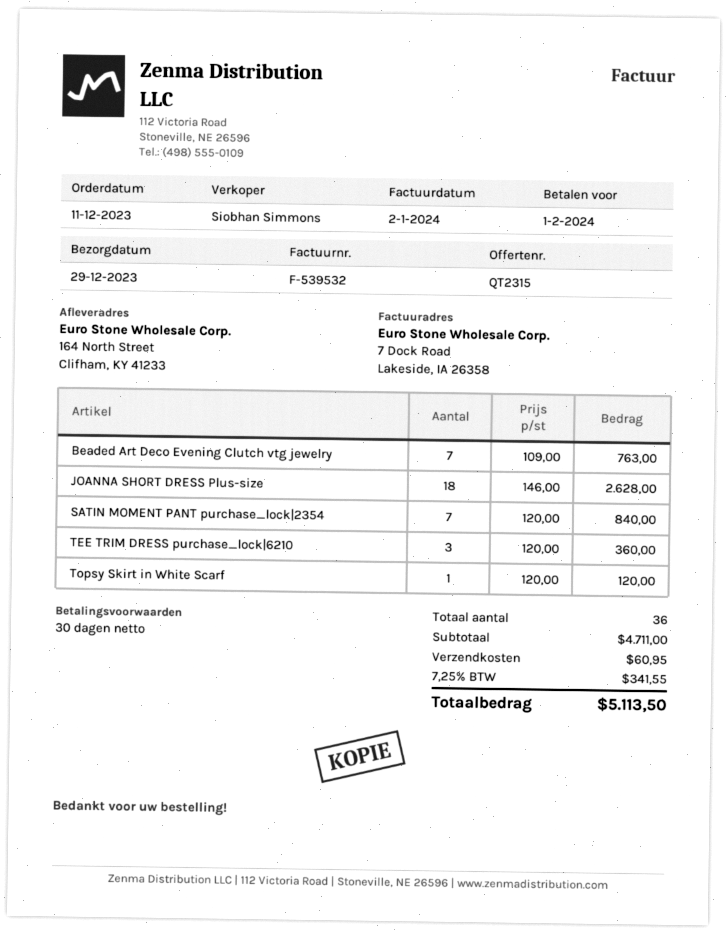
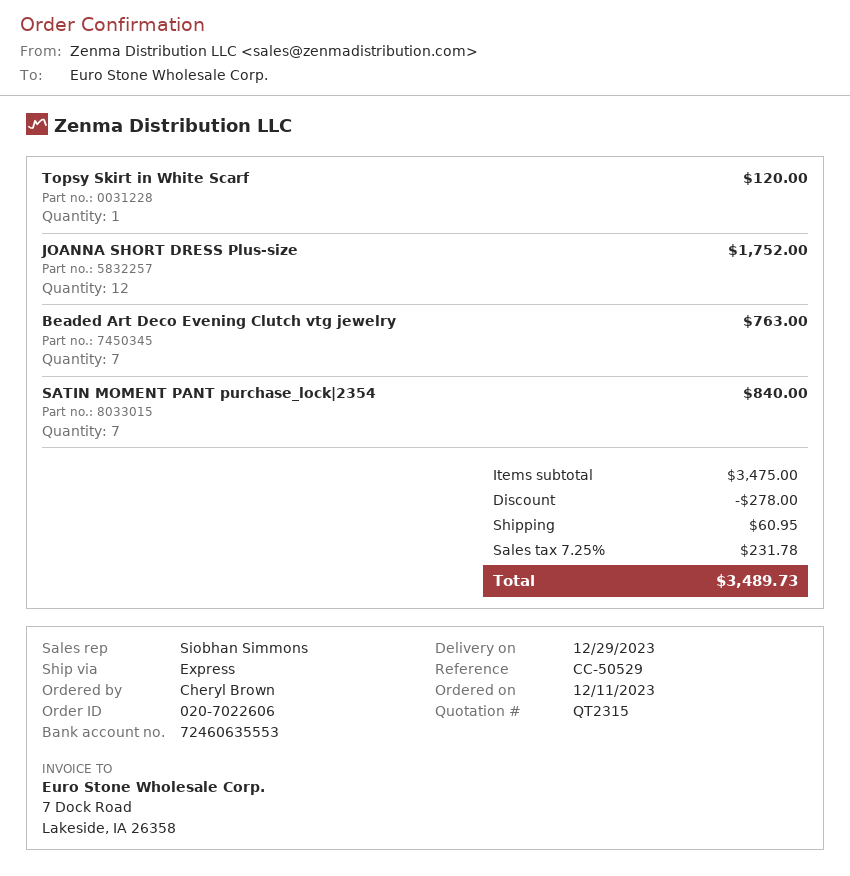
JOANNA SHORT DRESS Plus-size: 18 for 2628.00 -> 12 for 1752.00
TEE TRIM DRESS purchase_lock|6210: 3 for 360.00 -> none
subtotal: 4711.00 -> 3475.00
discount: none -> 278.00
tax: 7.25% = 341.55 -> 7.25% = 231.78
total: 5113.50 -> 3489.73

